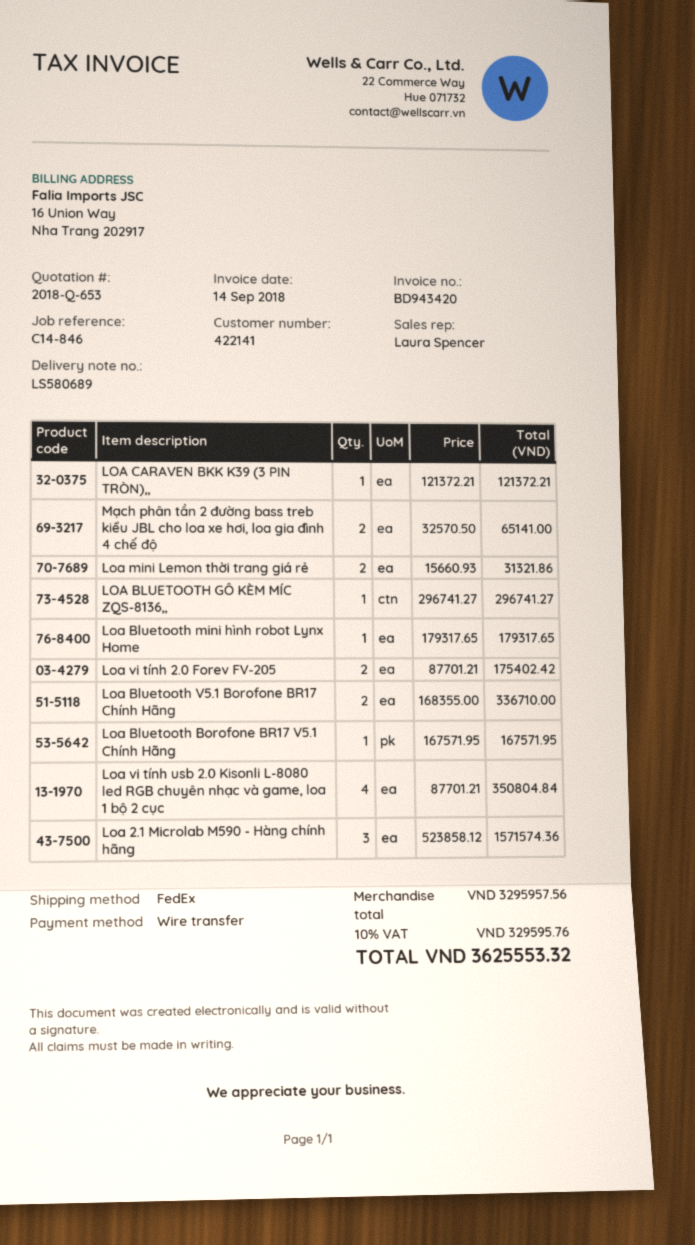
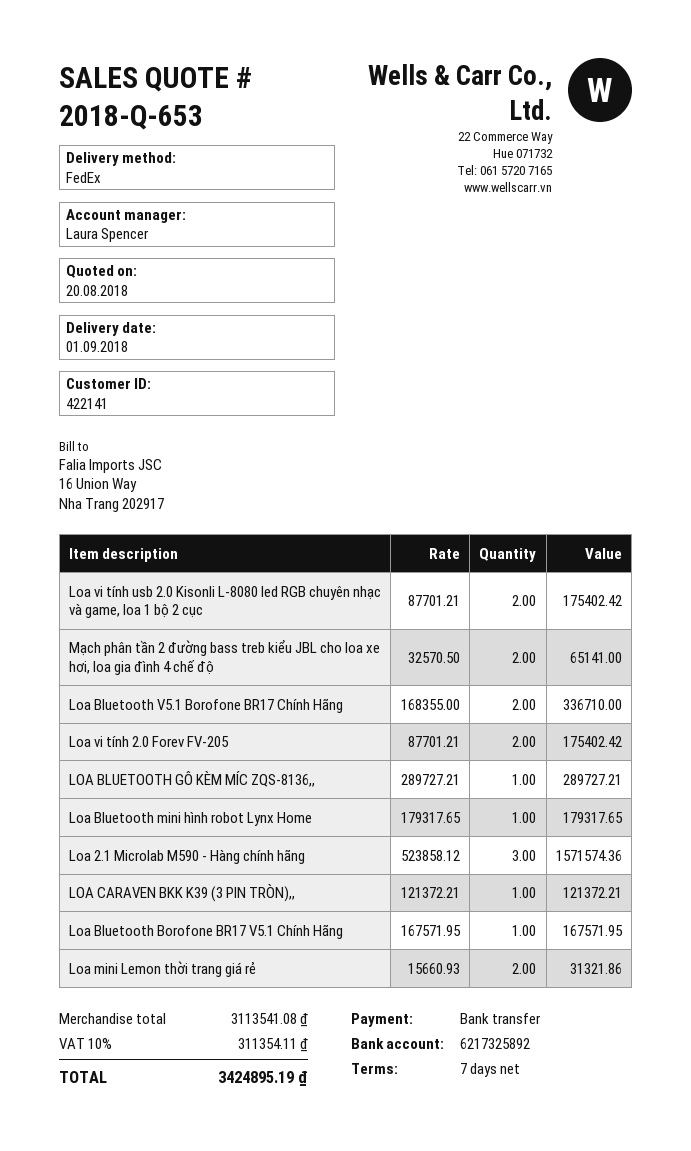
LOA BLUETOOTH GÔ KÈM MÍC ZQS-8136,,: 1 x 296741.27 = 296741.27 -> 1 x 289727.21 = 289727.21
Loa vi tính usb 2.0 Kisonli L-8080 led RGB chuyên nhạc và game, loa 1 bộ 2 cục: 4 x 87701.21 = 350804.84 -> 2 x 87701.21 = 175402.42
subtotal: 3295957.56 -> 3113541.08
tax: 10% = 329595.76 -> 10% = 311354.11
total: 3625553.32 -> 3424895.19

